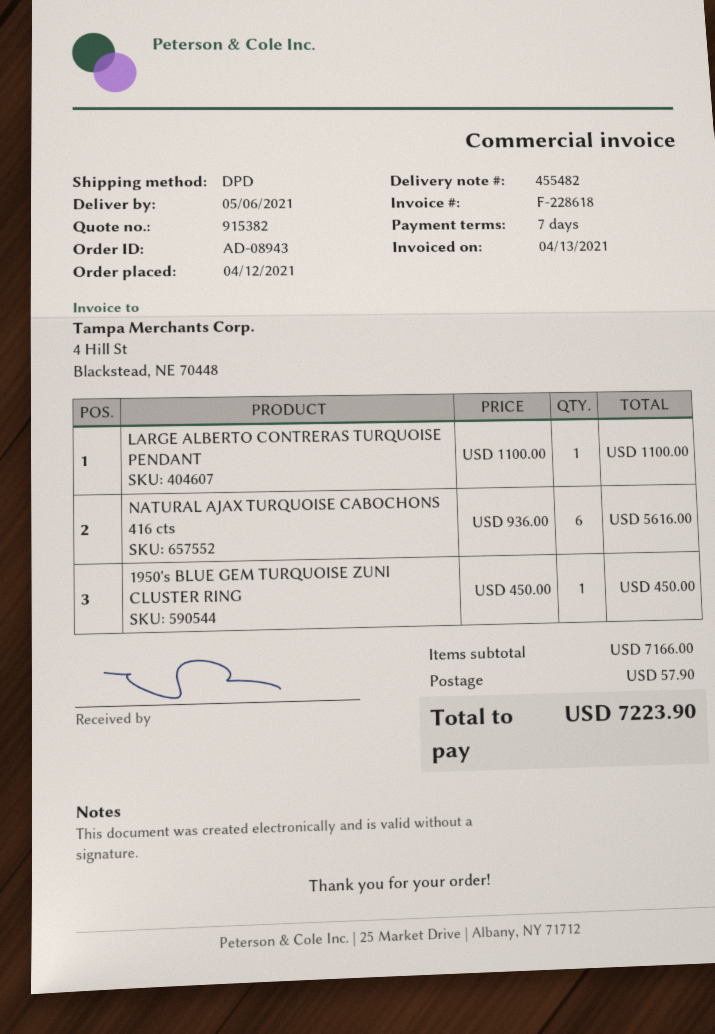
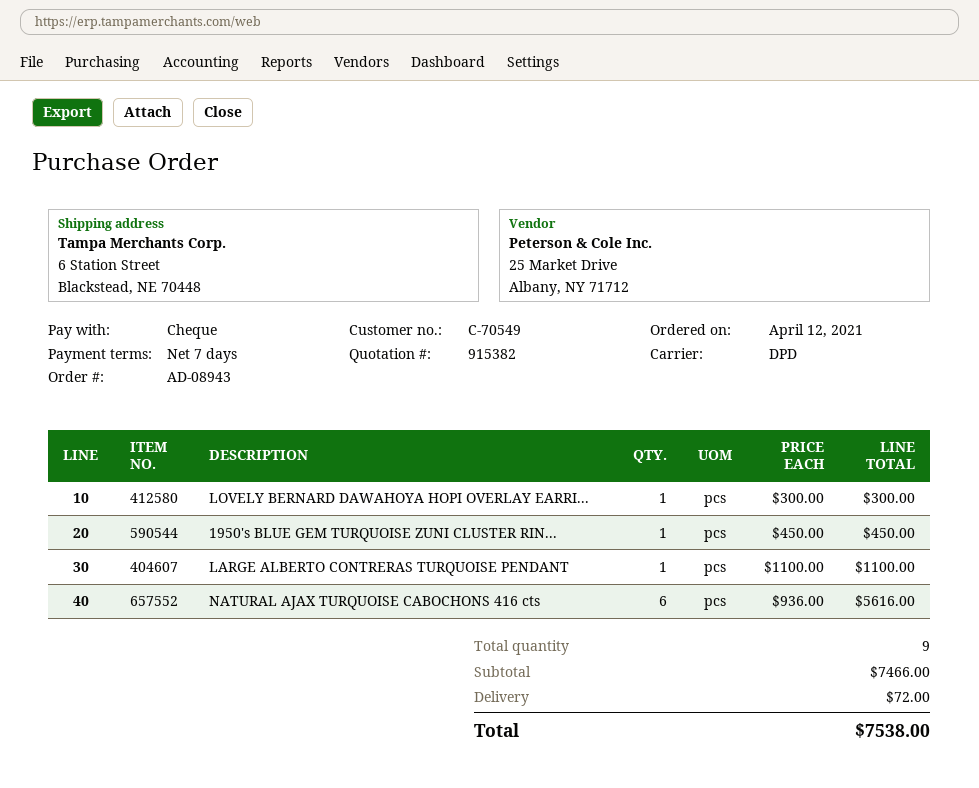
LOVELY BERNARD DAWAHOYA HOPI OVERLAY EARRI...: none -> 1 x 300.00 = 300.00
subtotal: 7166.00 -> 7466.00
shipping: 57.90 -> 72.00
total: 7223.90 -> 7538.00

